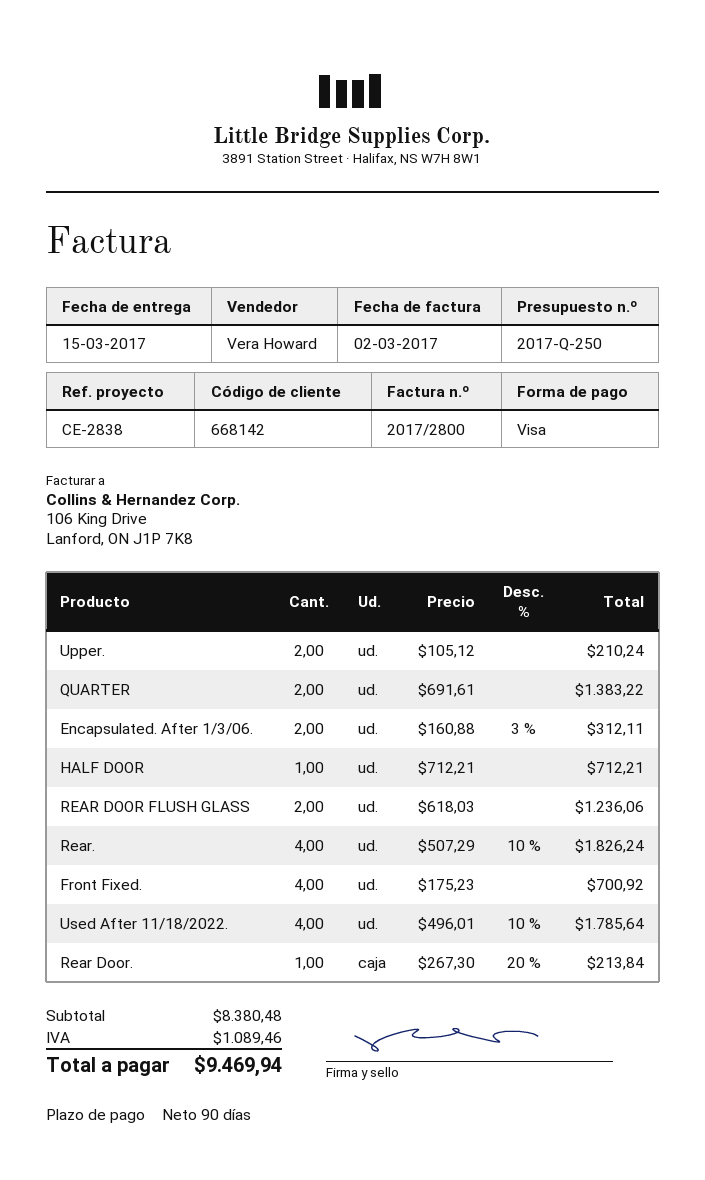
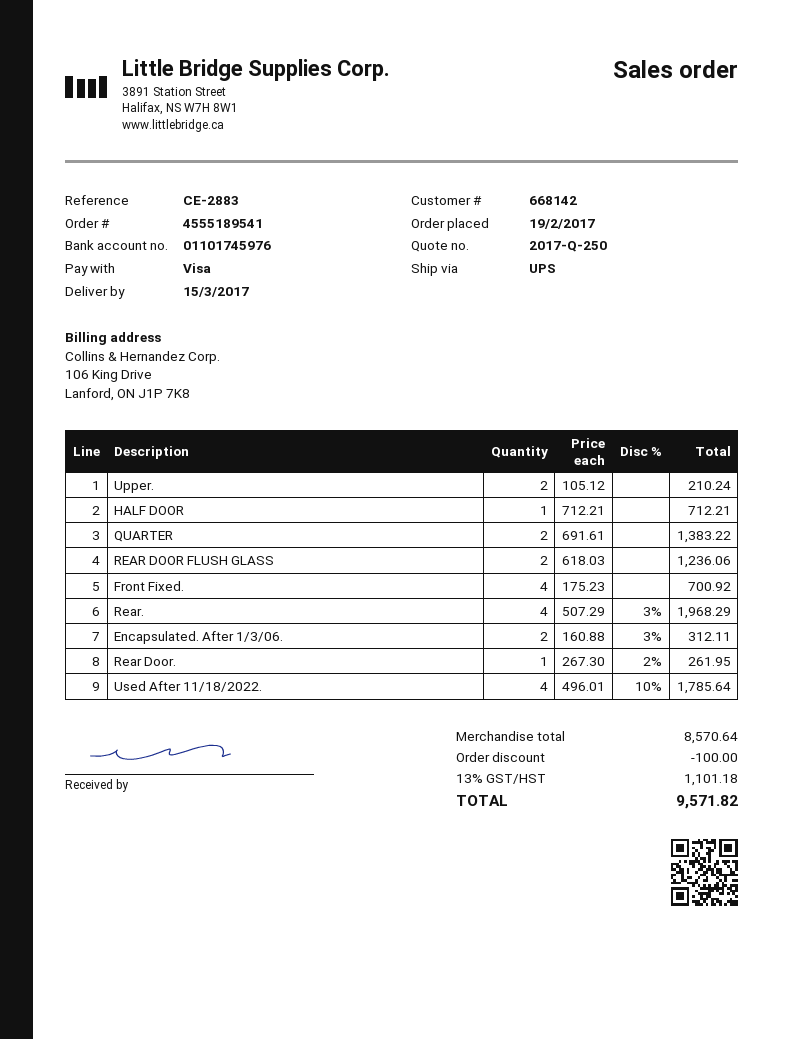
reference: CE-2838 -> CE-2883
Rear.: 4 x 507.29 - 10% = 1826.24 -> 4 x 507.29 - 3% = 1968.29
Rear Door.: 1 x 267.30 - 20% = 213.84 -> 1 x 267.30 - 2% = 261.95
subtotal: 8380.48 -> 8570.64
discount: none -> 100.00
tax: 1089.46 -> 1101.18
total: 9469.94 -> 9571.82

